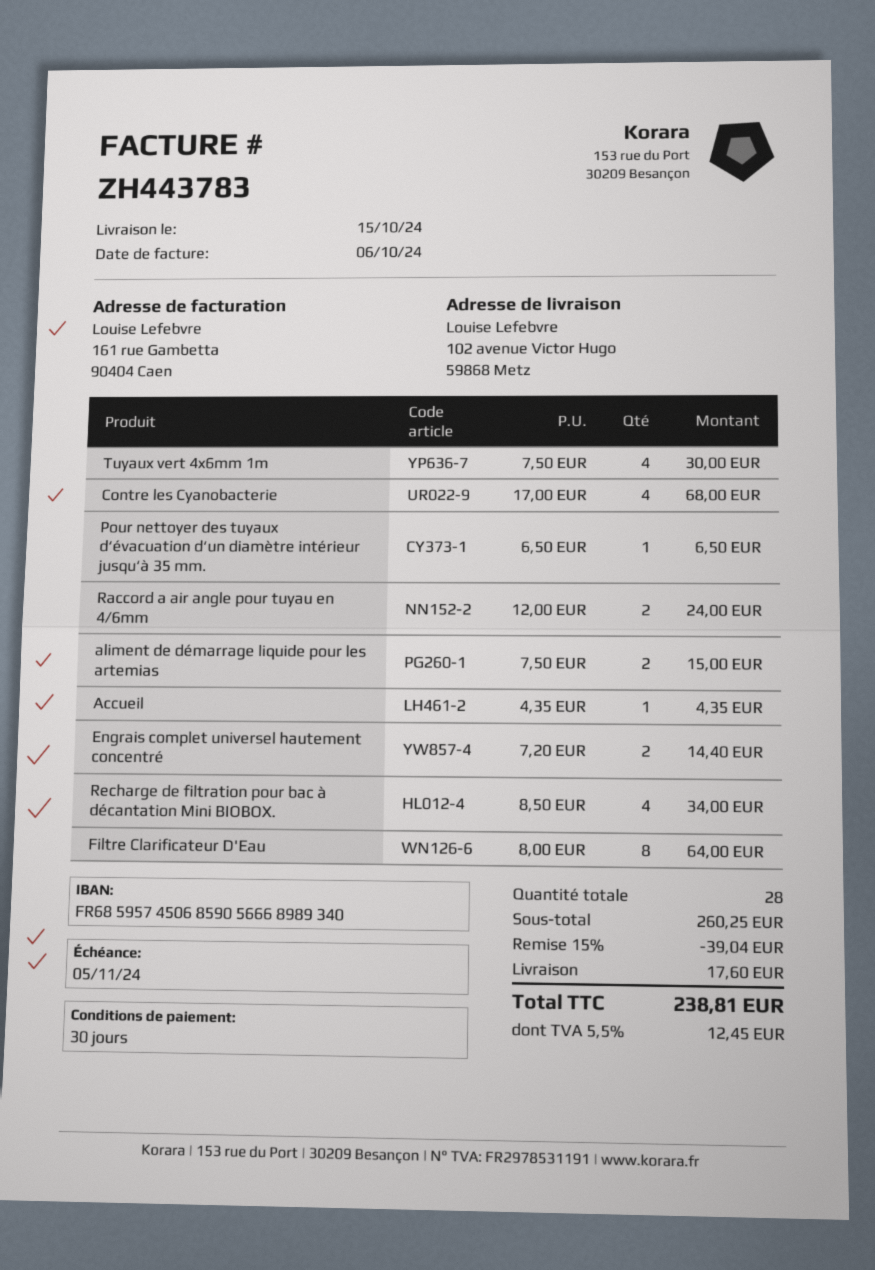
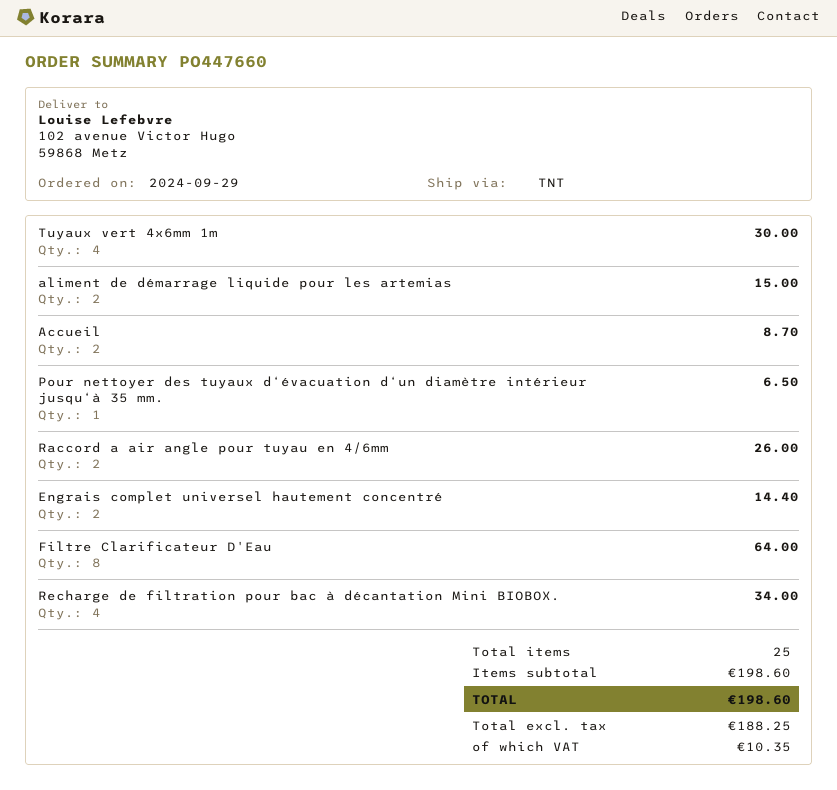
Contre les Cyanobacterie: 4 for 68.00 -> none
Raccord a air angle pour tuyau en 4/6mm: 2 for 24.00 -> 2 for 26.00
Accueil: 1 for 4.35 -> 2 for 8.70
total quantity: 28 -> 25
subtotal: 260.25 -> 198.60
discount: 15% = 39.04 -> none
shipping: 17.60 -> none
tax: 12.45 -> 10.35
total: 238.81 -> 198.60

